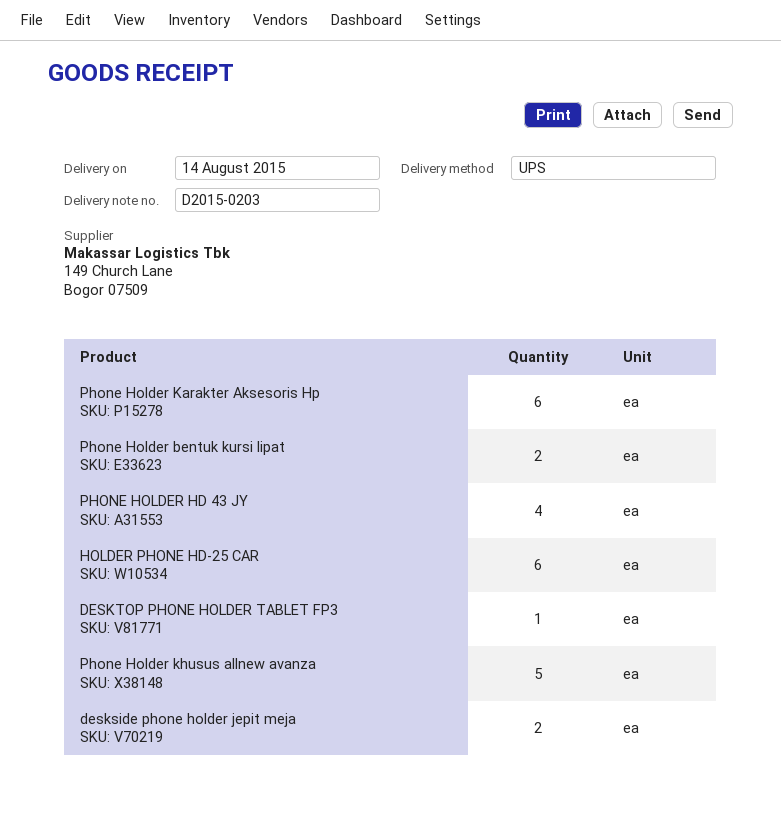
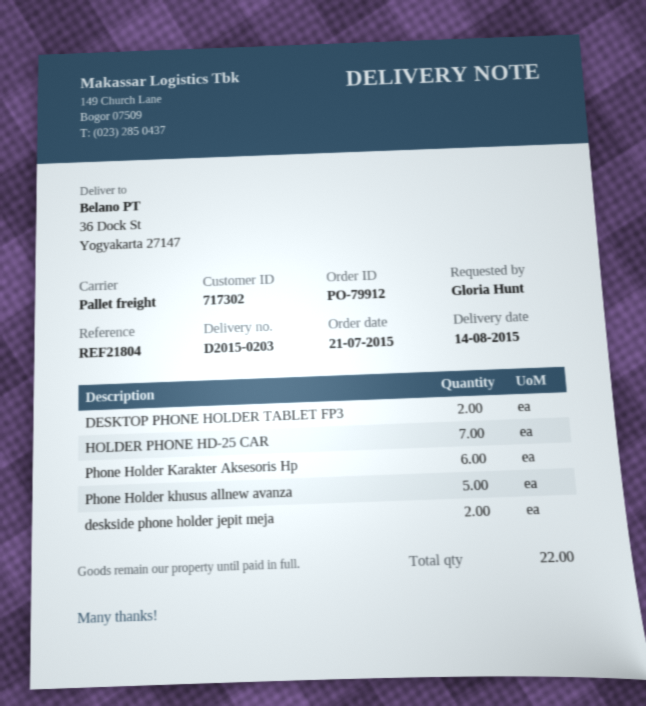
shipping method: UPS -> pallet freight
Phone Holder bentuk kursi lipat: 2 -> none
PHONE HOLDER HD 43 JY: 4 -> none
HOLDER PHONE HD-25 CAR: 6 -> 7
DESKTOP PHONE HOLDER TABLET FP3: 1 -> 2

